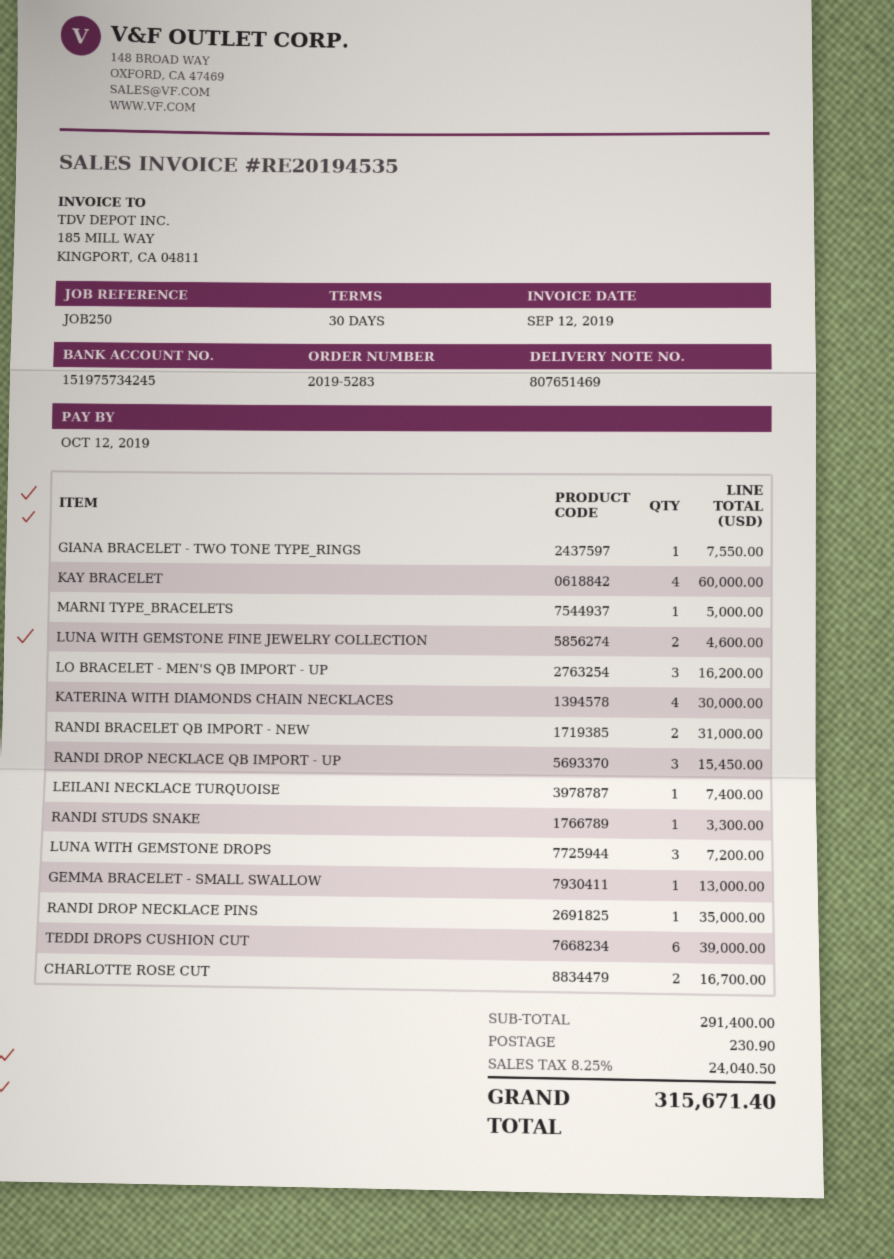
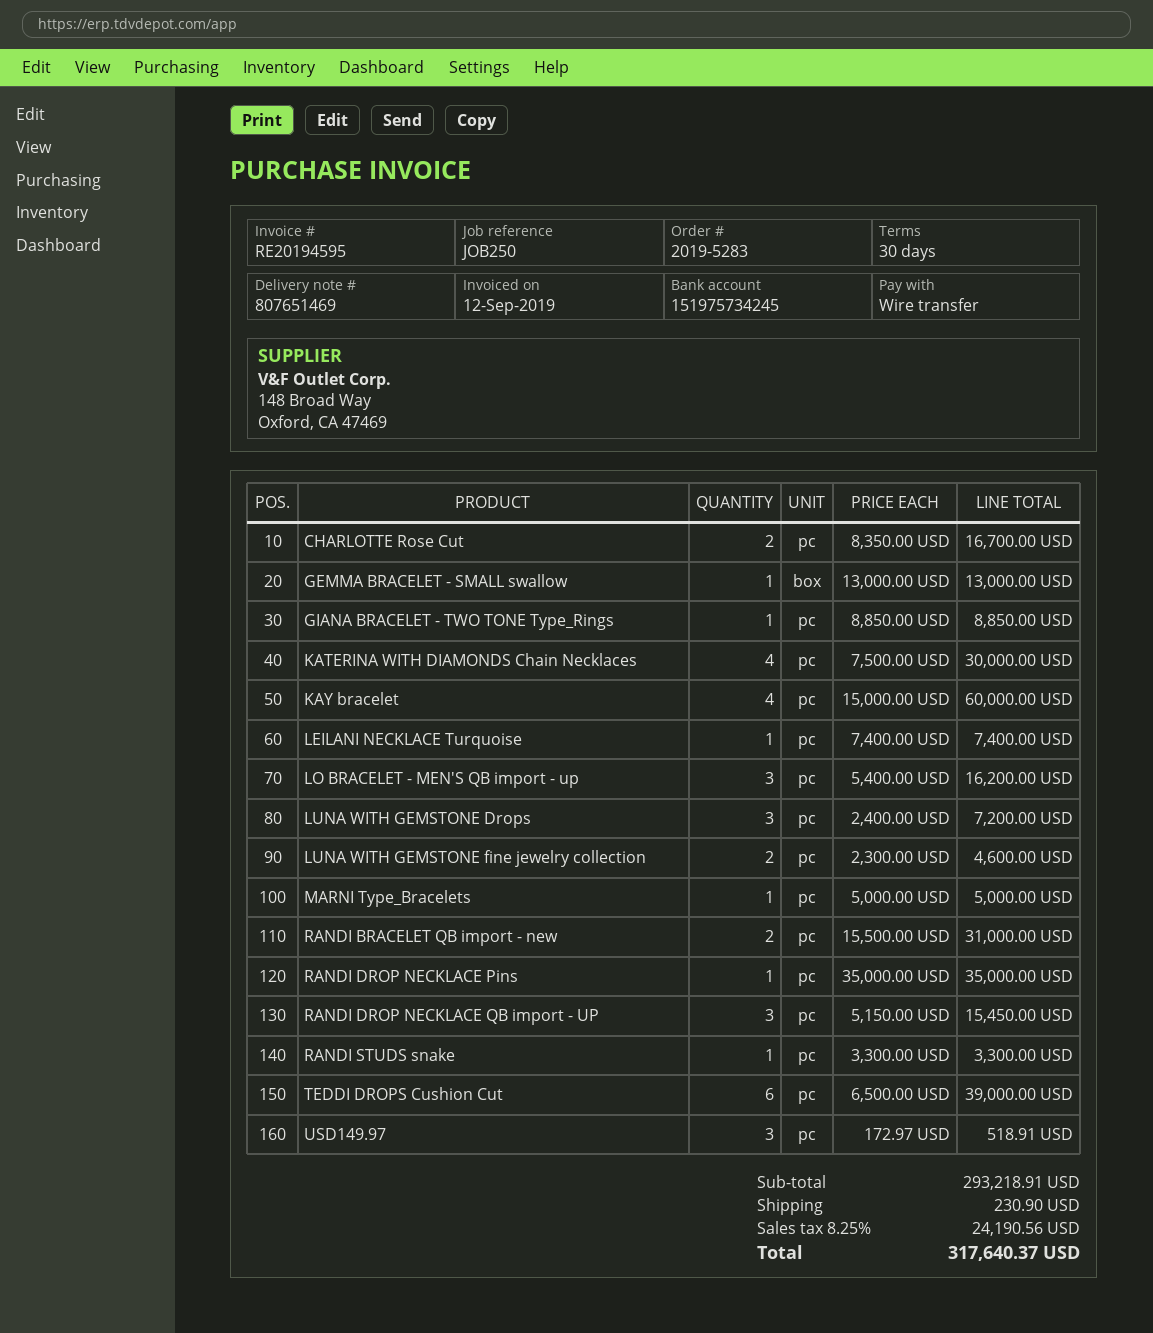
invoice number: RE20194535 -> RE20194595
GIANA BRACELET - TWO TONE TYPE_RINGS: 1 for 7550.00 -> 1 for 8850.00
USD149.97: none -> 3 for 518.91
subtotal: 291400.00 -> 293218.91
tax: 8.25% = 24040.50 -> 8.25% = 24190.56
total: 315671.40 -> 317640.37

